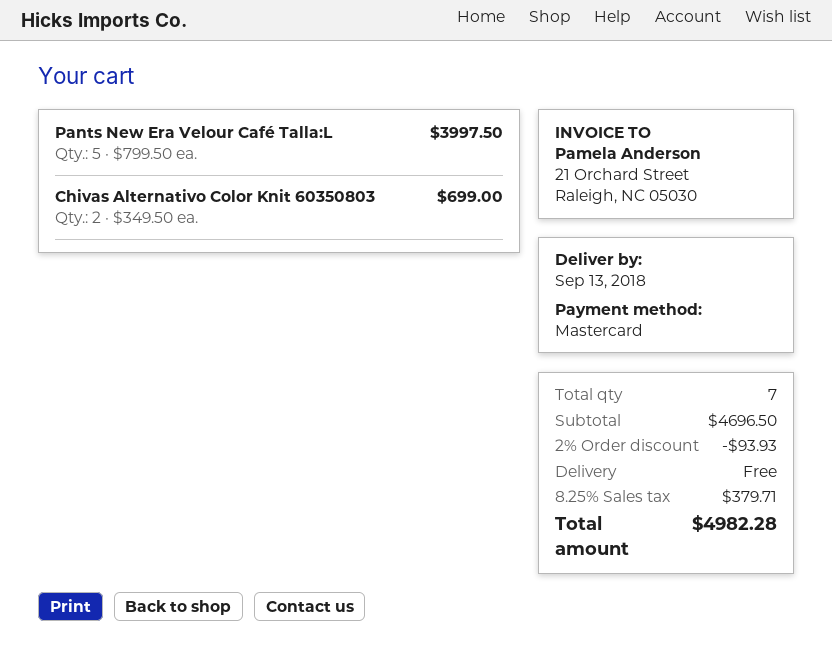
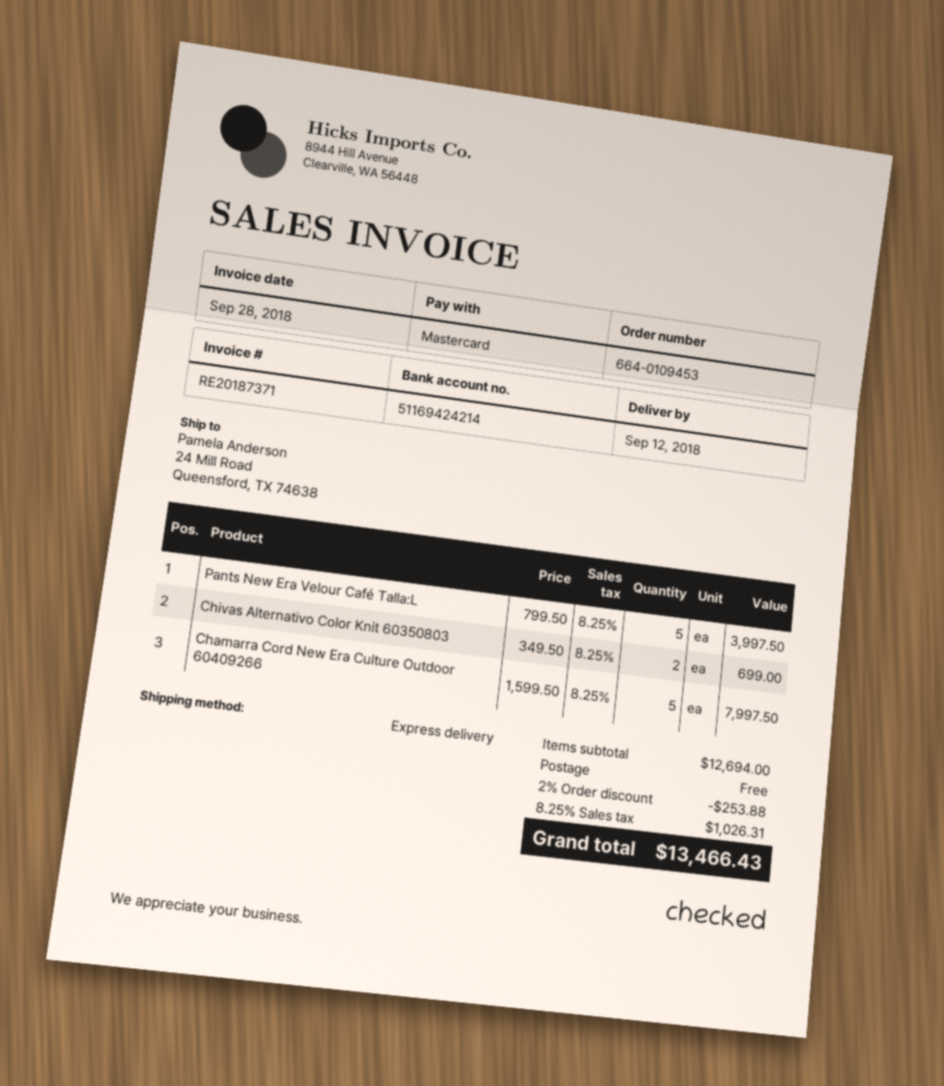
delivery date: 2018-09-13 -> 2018-09-12
Chamarra Cord New Era Culture Outdoor 60409266: none -> 5 x 1599.50 = 7997.50
subtotal: 4696.50 -> 12694.00
discount: 2% = 93.93 -> 2% = 253.88
tax: 8.25% = 379.71 -> 8.25% = 1026.31
total: 4982.28 -> 13466.43

